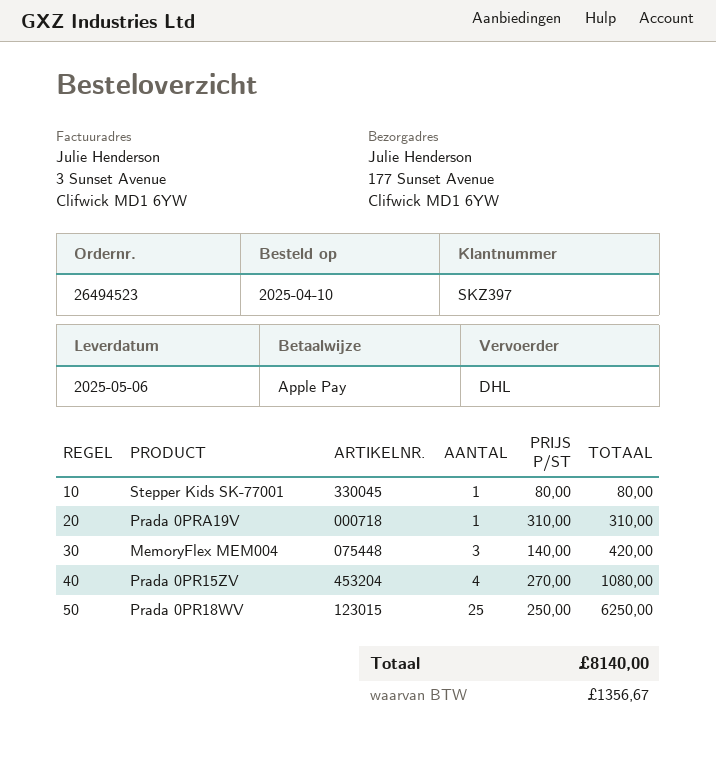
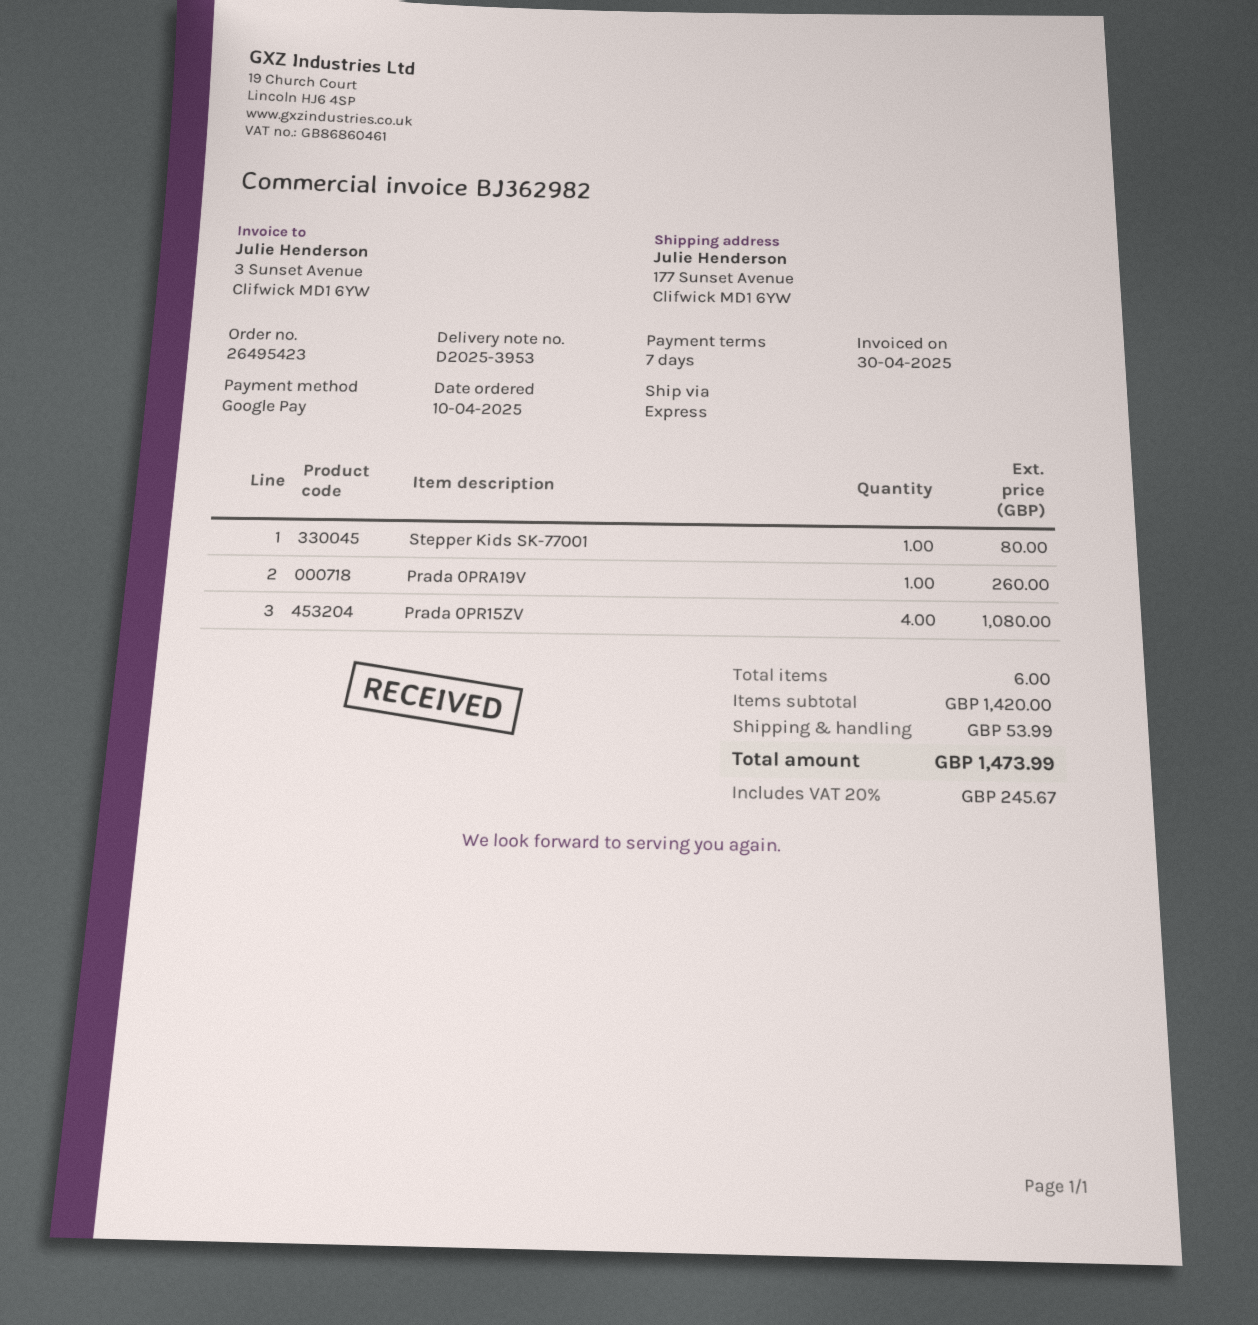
order number: 26494523 -> 26495423
payment method: Apple Pay -> Google Pay
shipping method: DHL -> express
Prada 0PRA19V: 1 for 310.00 -> 1 for 260.00
MemoryFlex MEM004: 3 for 420.00 -> none
Prada 0PR18WV: 25 for 6250.00 -> none
shipping: none -> 53.99
tax: 1356.67 -> 245.67
total: 8140.00 -> 1473.99

